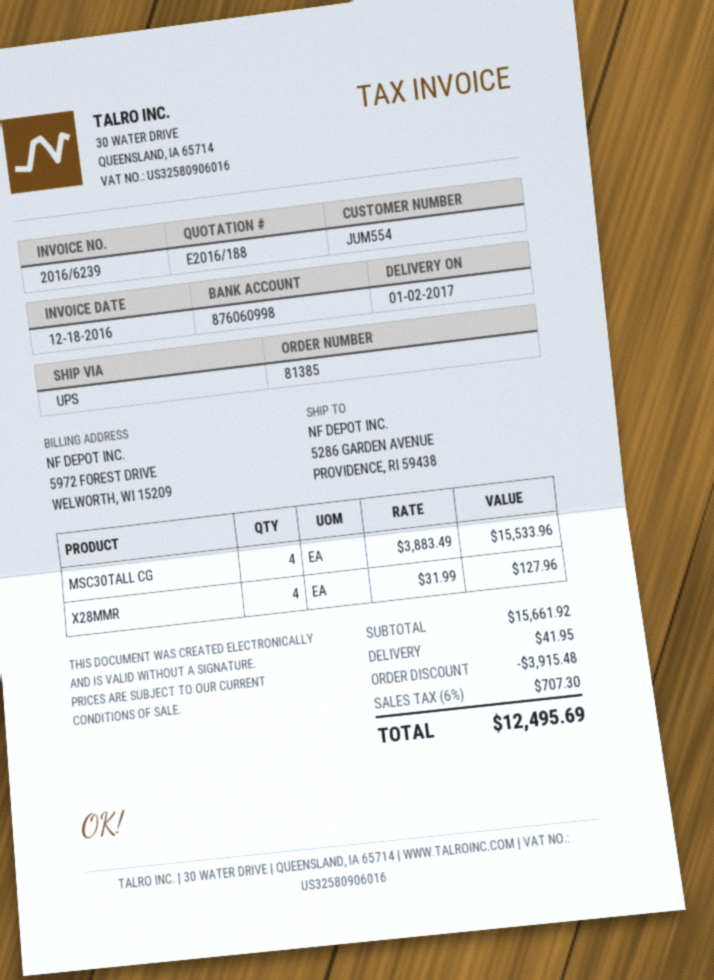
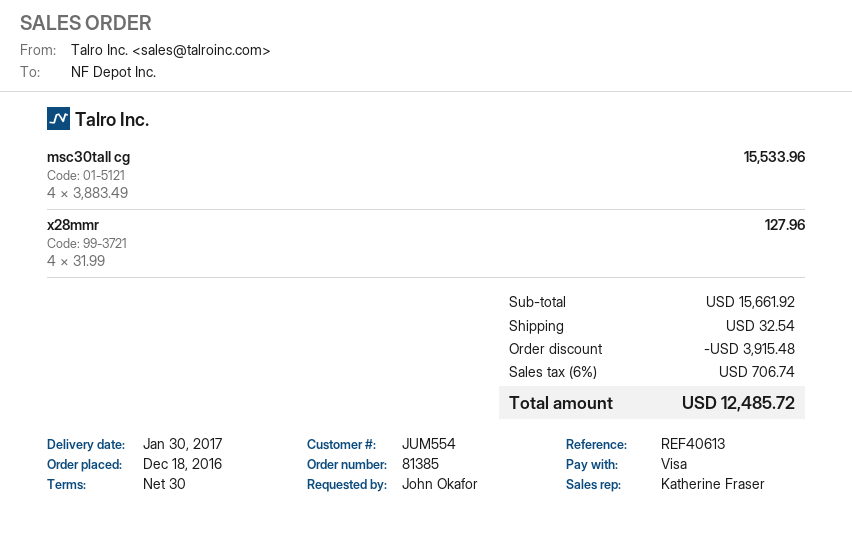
delivery date: 2017-01-02 -> 2017-01-30
shipping: 41.95 -> 32.54
tax: 6% = 707.30 -> 6% = 706.74
total: 12495.69 -> 12485.72

